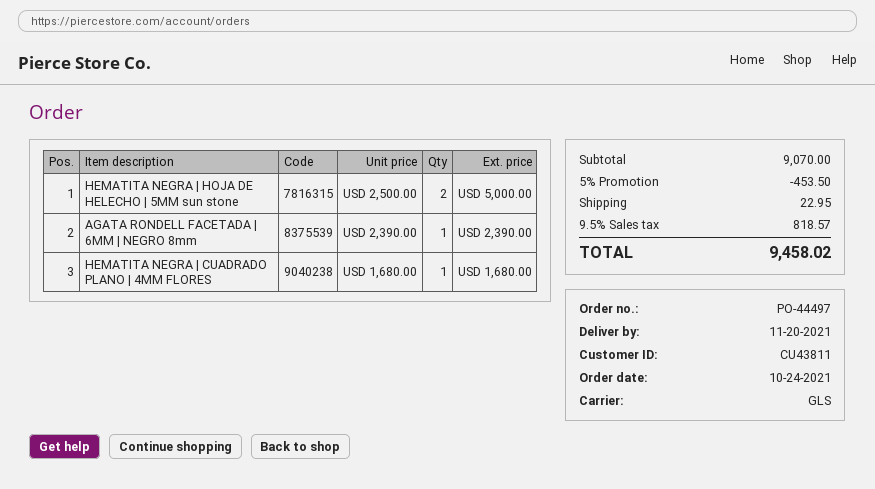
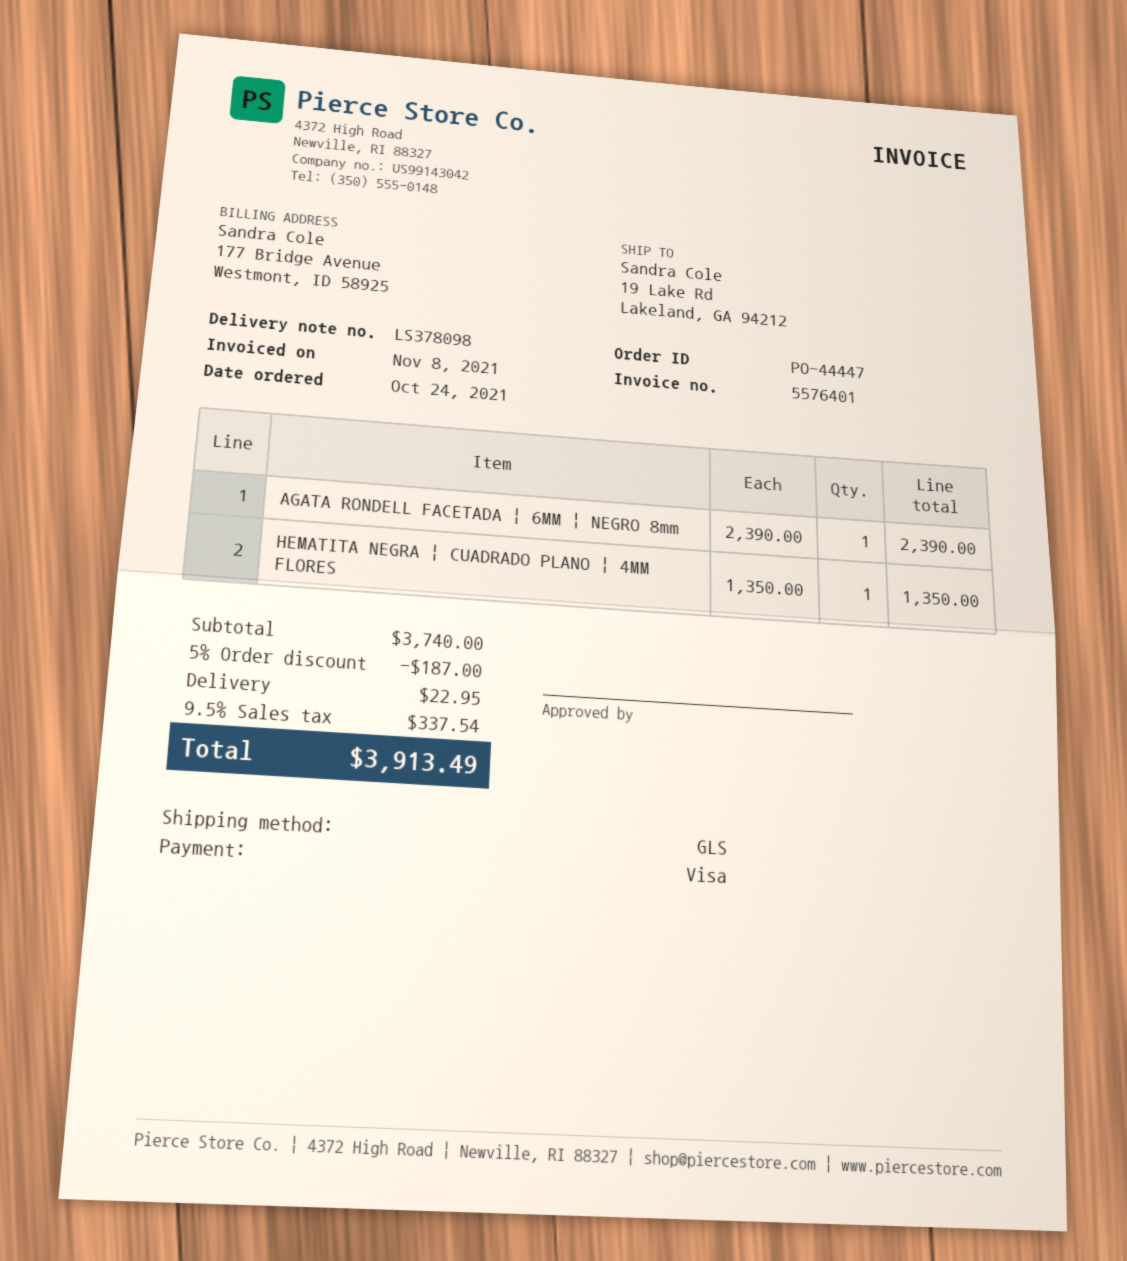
order number: PO-44497 -> PO-44447
HEMATITA NEGRA | HOJA DE HELECHO | 5MM sun stone: 2 x 2500.00 = 5000.00 -> none
HEMATITA NEGRA | CUADRADO PLANO | 4MM FLORES: 1 x 1680.00 = 1680.00 -> 1 x 1350.00 = 1350.00
subtotal: 9070.00 -> 3740.00
discount: 5% = 453.50 -> 5% = 187.00
tax: 9.5% = 818.57 -> 9.5% = 337.54
total: 9458.02 -> 3913.49

